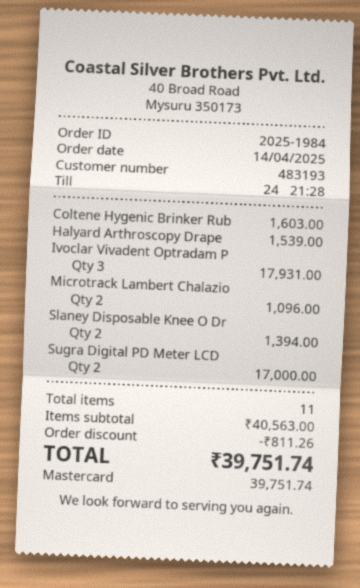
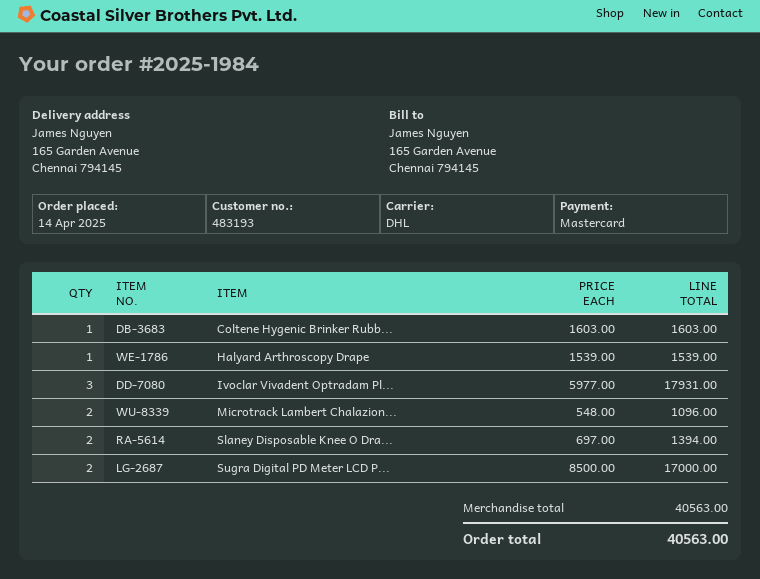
discount: 811.26 -> none
total: 39751.74 -> 40563.00

